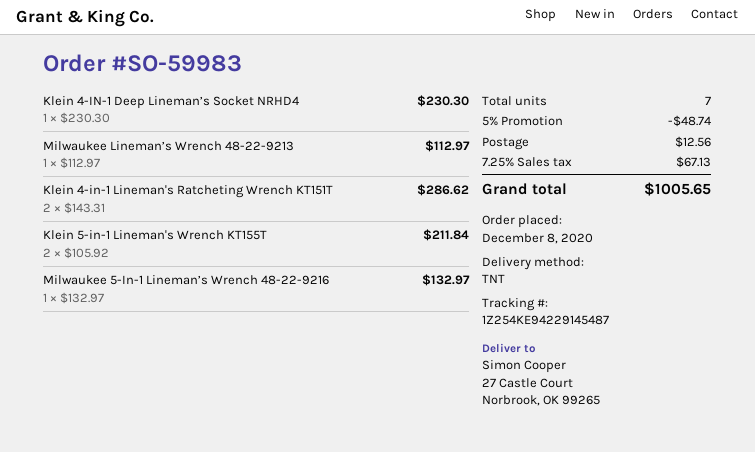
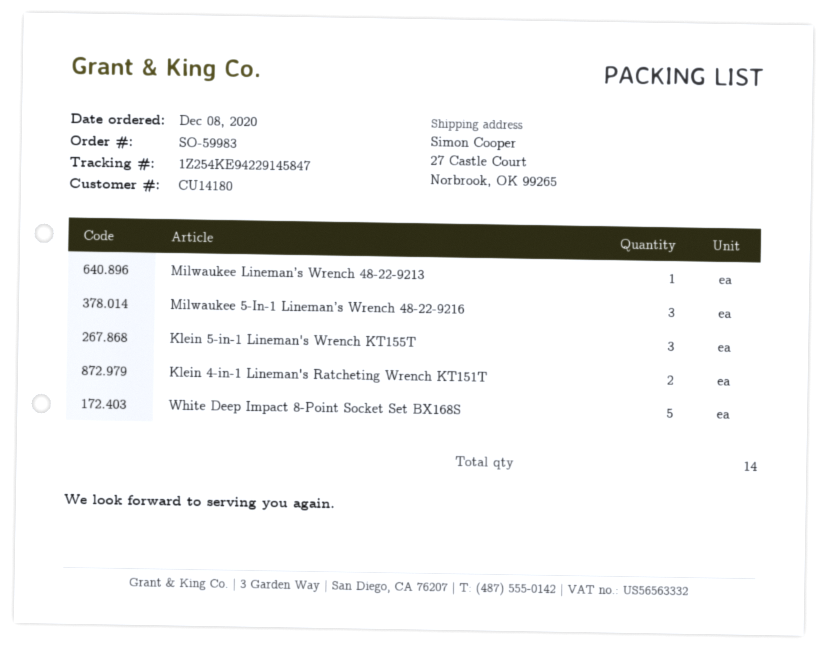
tracking number: 1Z254KE94229145487 -> 1Z254KE94229145847
Klein 4-IN-1 Deep Lineman’s Socket NRHD4: 1 -> none
Klein 5-in-1 Lineman's Wrench KT155T: 2 -> 3
Milwaukee 5-In-1 Lineman’s Wrench 48-22-9216: 1 -> 3
White Deep Impact 8-Point Socket Set BX168S: none -> 5
total quantity: 7 -> 14

